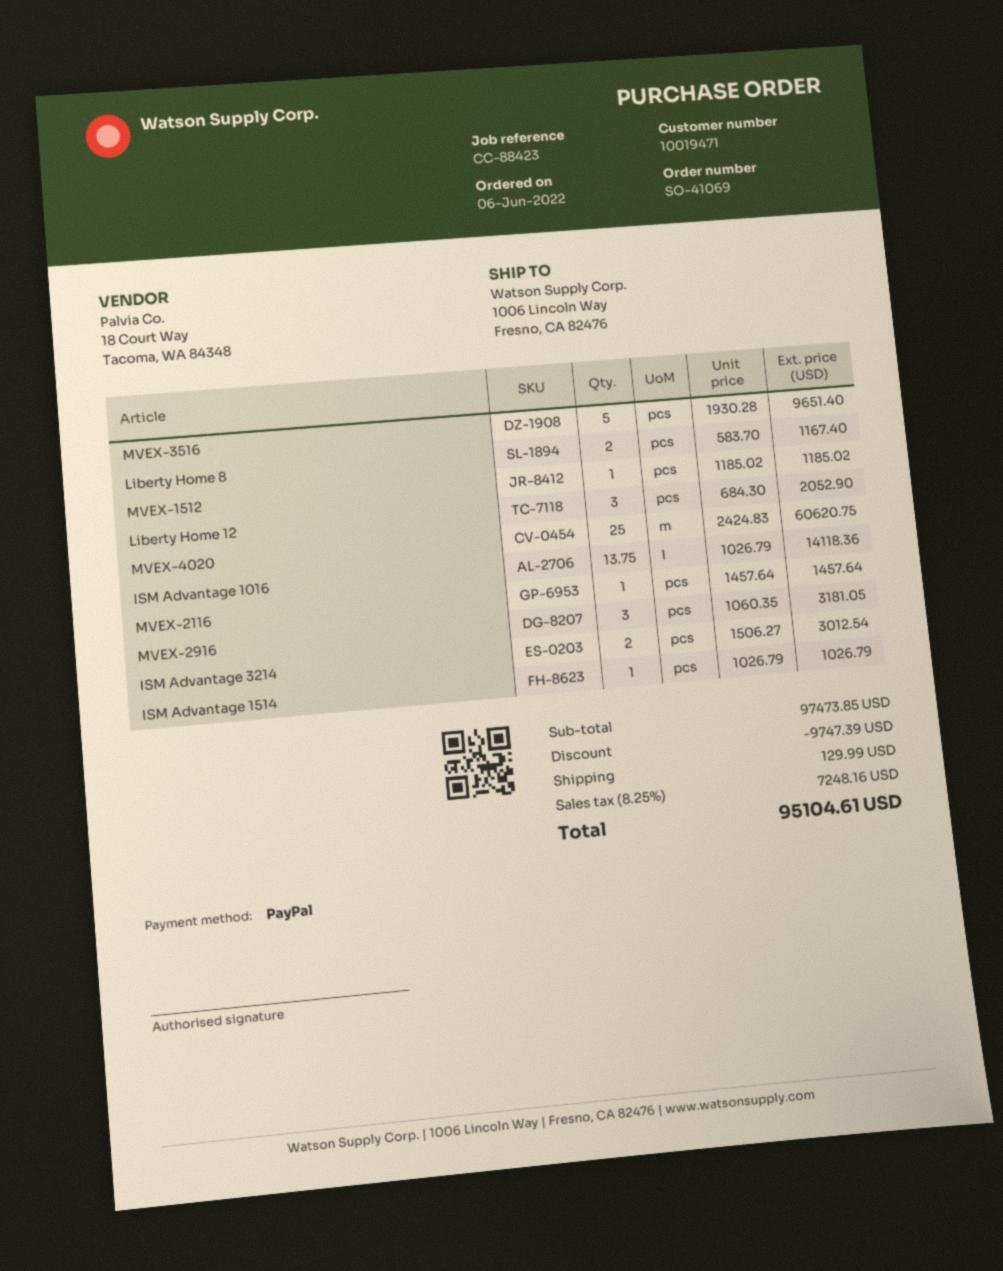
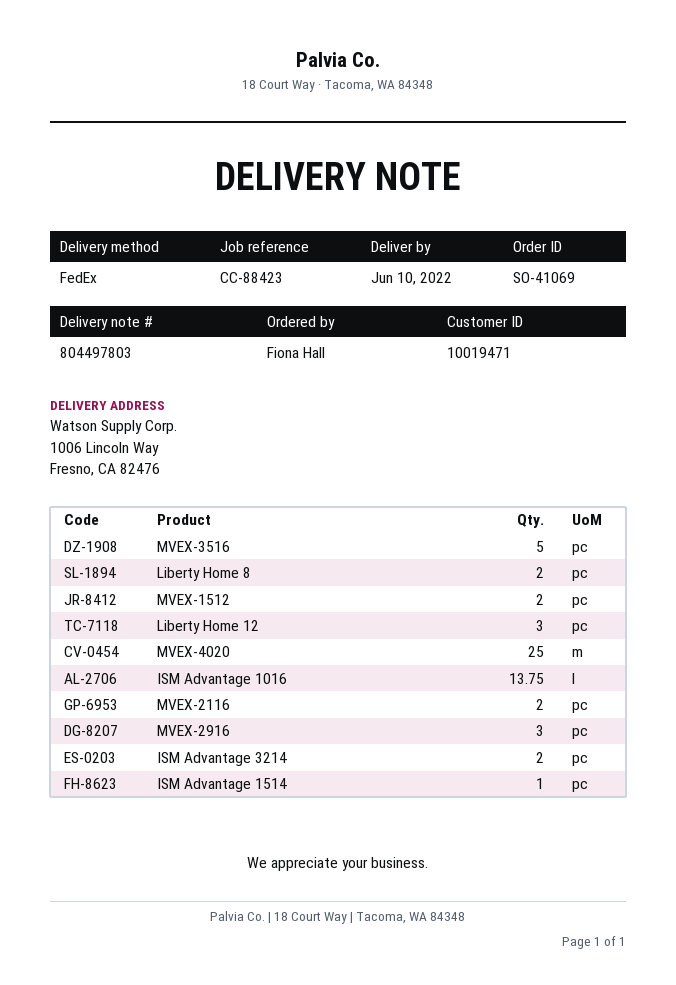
MVEX-1512: 1 -> 2
MVEX-2116: 1 -> 2

